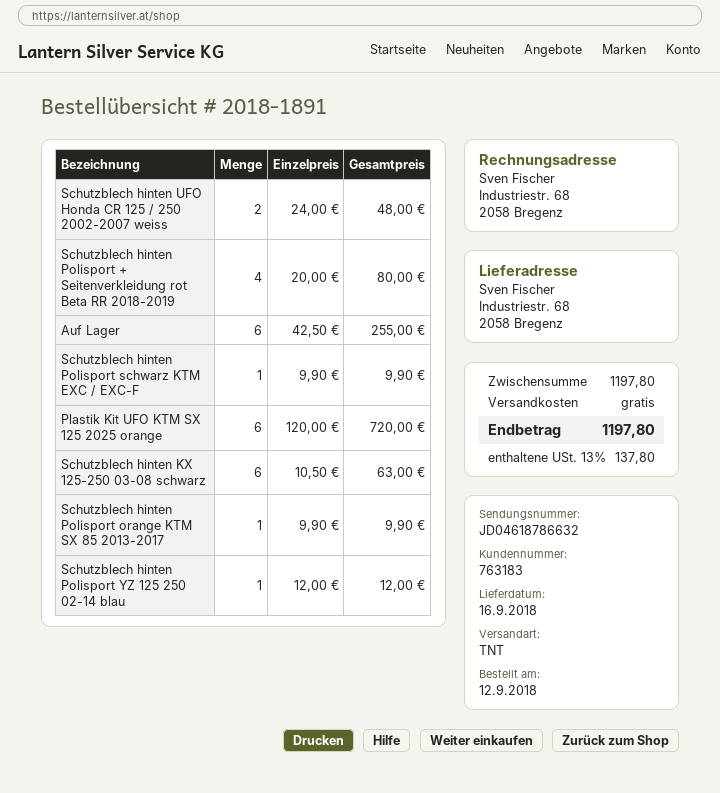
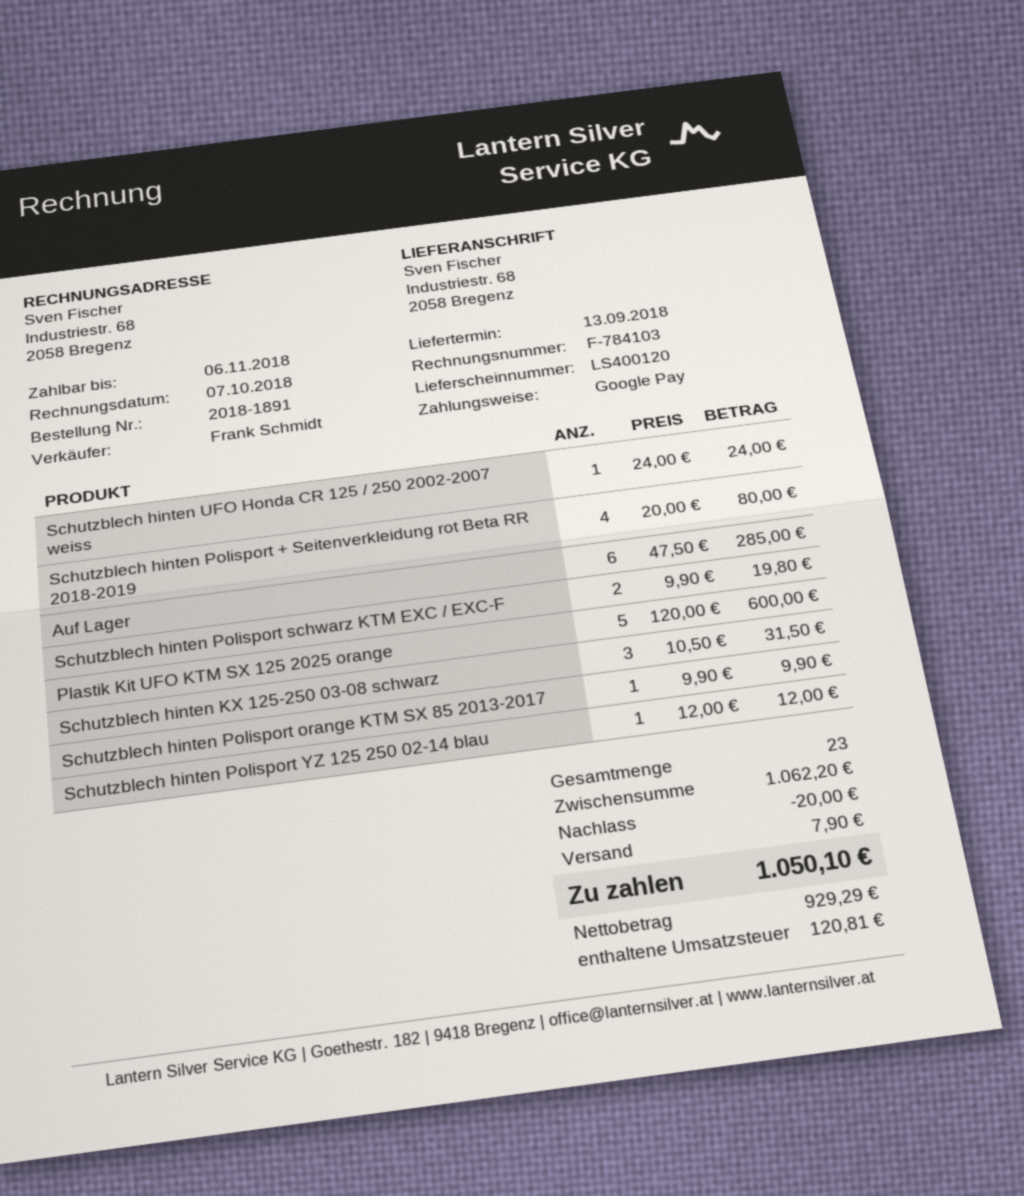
delivery date: 2018-09-16 -> 2018-09-13
Schutzblech hinten UFO Honda CR 125 / 250 2002-2007 weiss: 2 x 24.00 = 48.00 -> 1 x 24.00 = 24.00
Auf Lager: 6 x 42.50 = 255.00 -> 6 x 47.50 = 285.00
Schutzblech hinten Polisport schwarz KTM EXC / EXC-F: 1 x 9.90 = 9.90 -> 2 x 9.90 = 19.80
Plastik Kit UFO KTM SX 125 2025 orange: 6 x 120.00 = 720.00 -> 5 x 120.00 = 600.00
Schutzblech hinten KX 125-250 03-08 schwarz: 6 x 10.50 = 63.00 -> 3 x 10.50 = 31.50
subtotal: 1197.80 -> 1062.20
discount: none -> 20.00
shipping: 0.00 -> 7.90
tax: 137.80 -> 120.81
total: 1197.80 -> 1050.10

